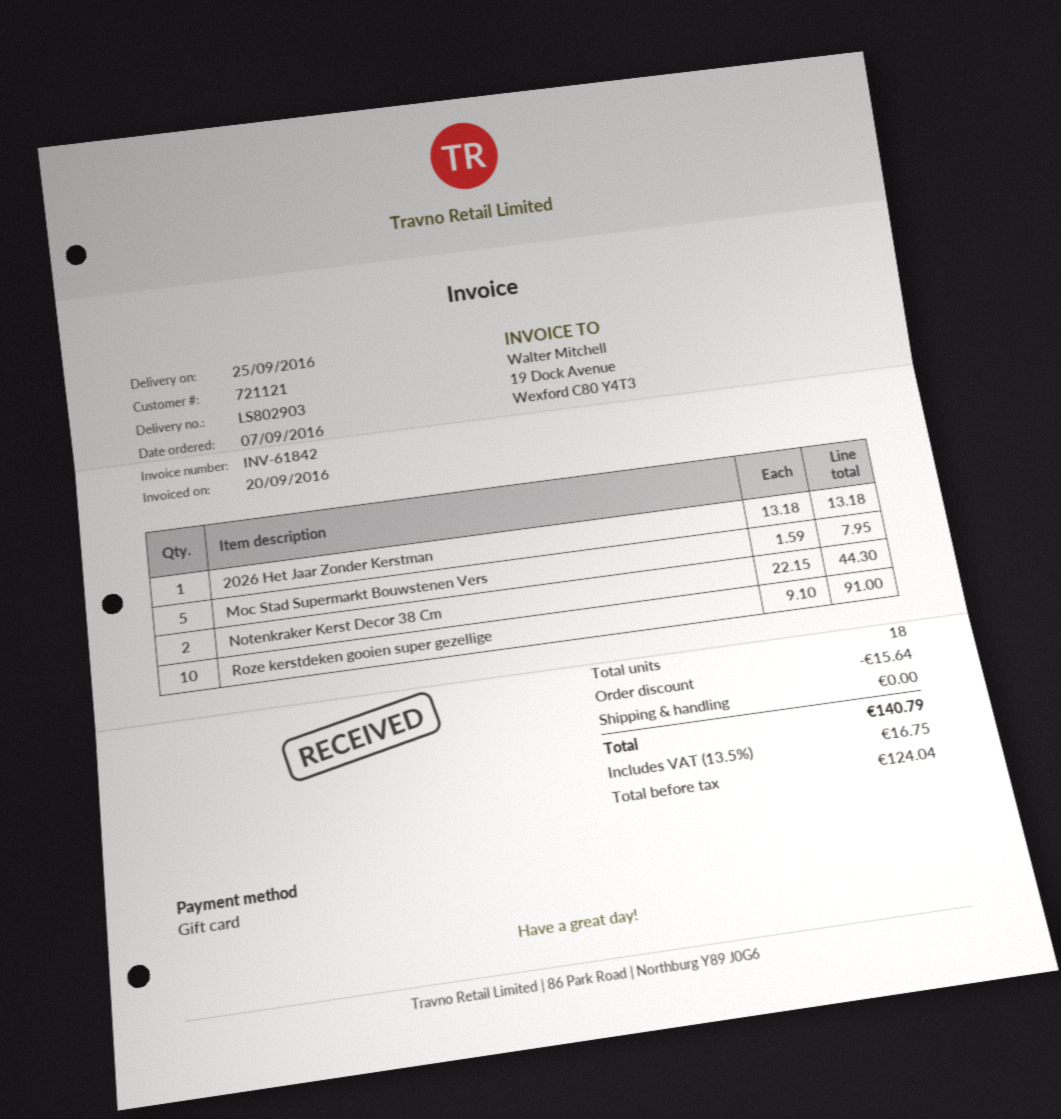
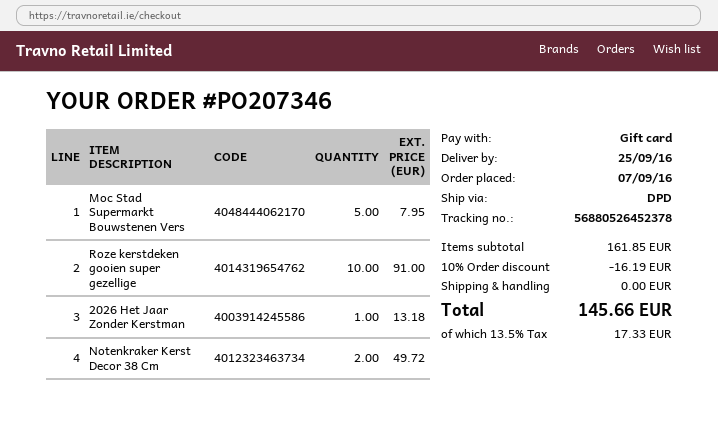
Notenkraker Kerst Decor 38 Cm: 2 for 44.30 -> 2 for 49.72
discount: 15.64 -> 16.19
tax: 13.5% = 16.75 -> 13.5% = 17.33
total: 140.79 -> 145.66

